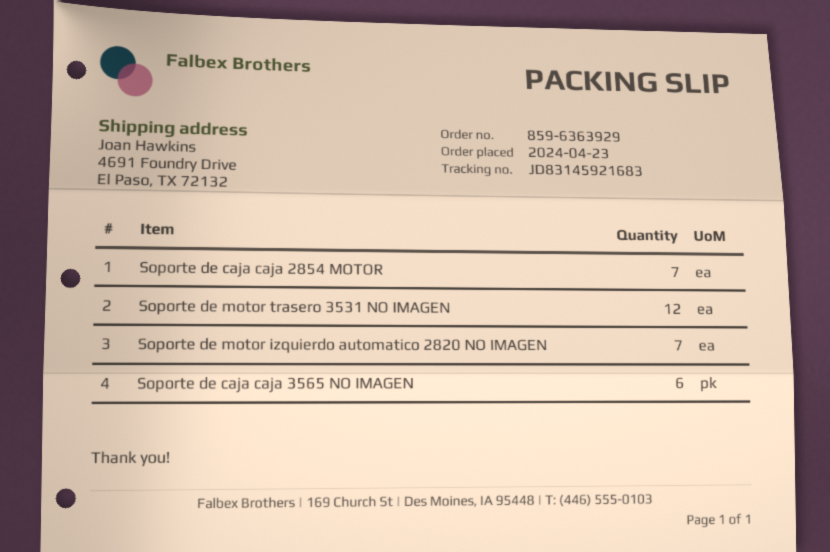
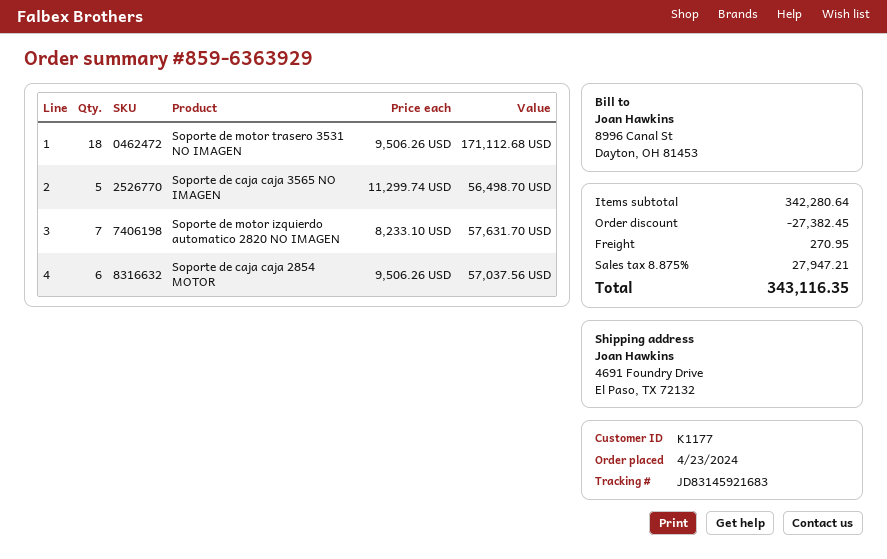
Soporte de caja caja 2854 MOTOR: 7 -> 6
Soporte de motor trasero 3531 NO IMAGEN: 12 -> 18
Soporte de caja caja 3565 NO IMAGEN: 6 -> 5

